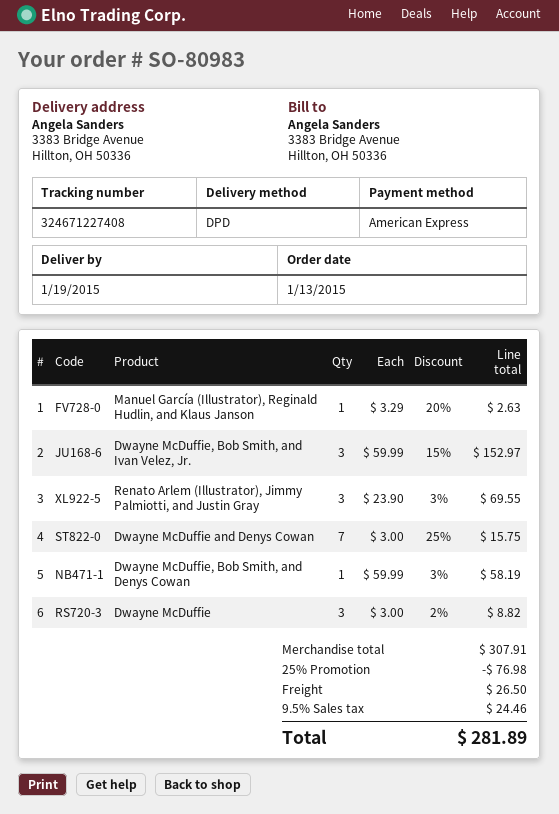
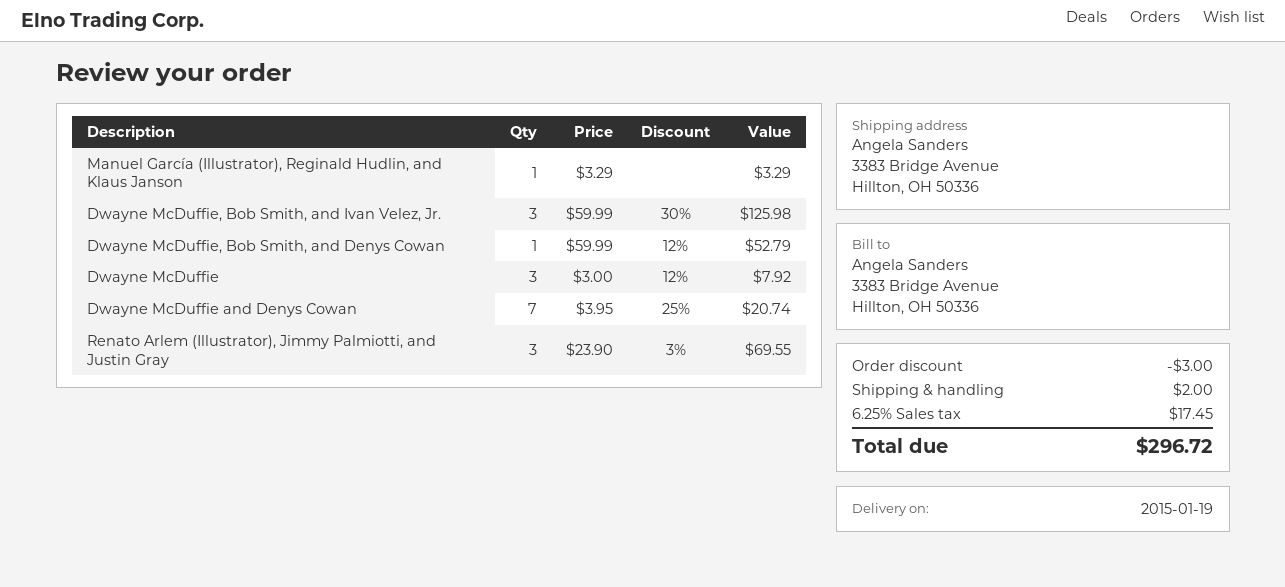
Manuel García (Illustrator), Reginald Hudlin, and Klaus Janson: 1 x 3.29 - 20% = 2.63 -> 1 x 3.29 = 3.29
Dwayne McDuffie, Bob Smith, and Ivan Velez, Jr.: 3 x 59.99 - 15% = 152.97 -> 3 x 59.99 - 30% = 125.98
Dwayne McDuffie and Denys Cowan: 7 x 3.00 - 25% = 15.75 -> 7 x 3.95 - 25% = 20.74
Dwayne McDuffie, Bob Smith, and Denys Cowan: 1 x 59.99 - 3% = 58.19 -> 1 x 59.99 - 12% = 52.79
Dwayne McDuffie: 3 x 3.00 - 2% = 8.82 -> 3 x 3.00 - 12% = 7.92
discount: 76.98 -> 3.00
shipping: 26.50 -> 2.00
tax: 9.5% = 24.46 -> 6.25% = 17.45
total: 281.89 -> 296.72

